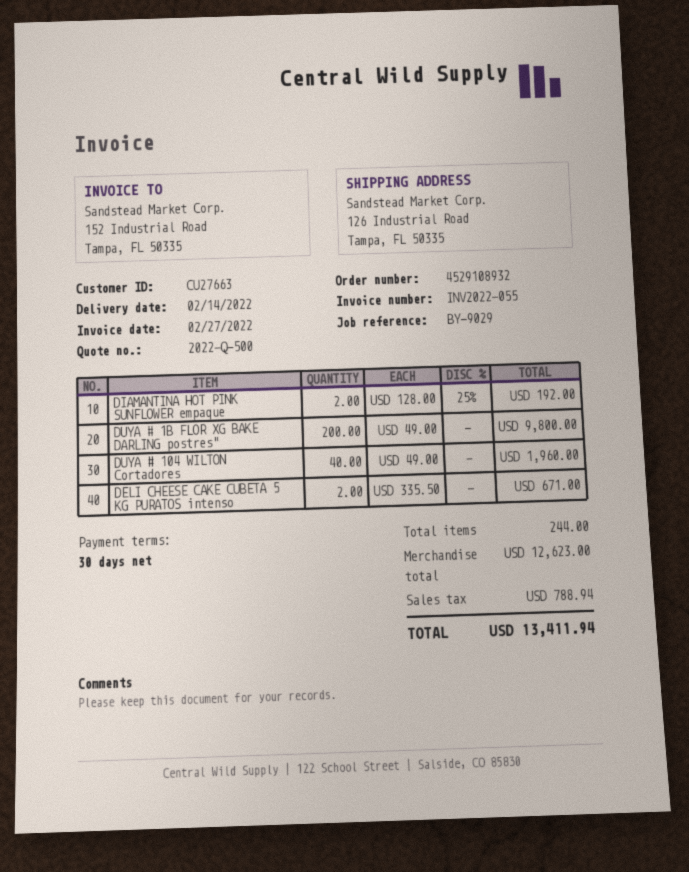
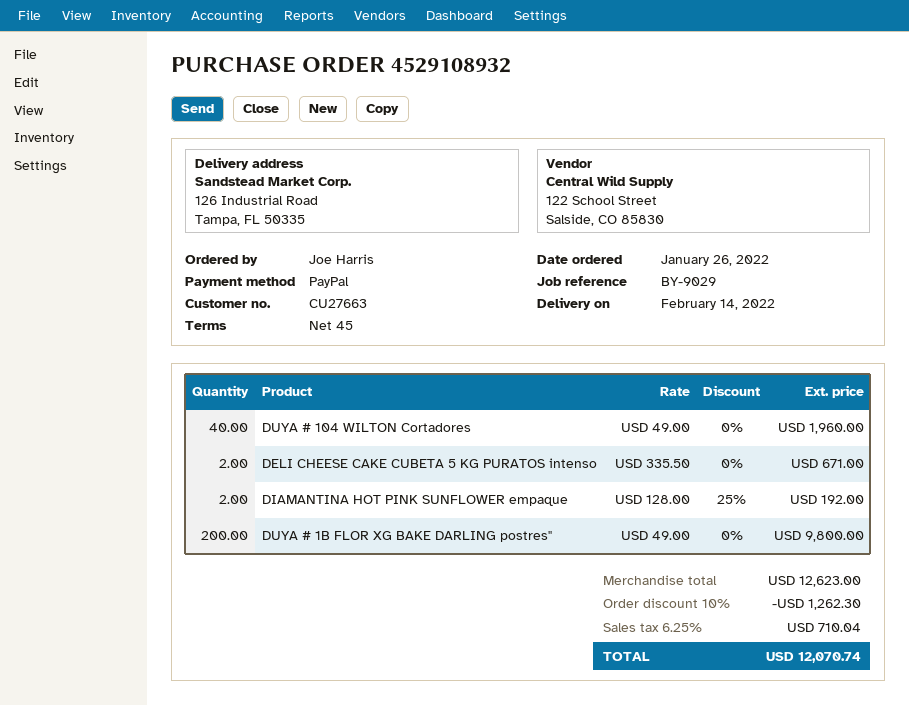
payment terms: 30 days -> 45 days
discount: none -> 10% = 1262.30
tax: 788.94 -> 710.04
total: 13411.94 -> 12070.74

